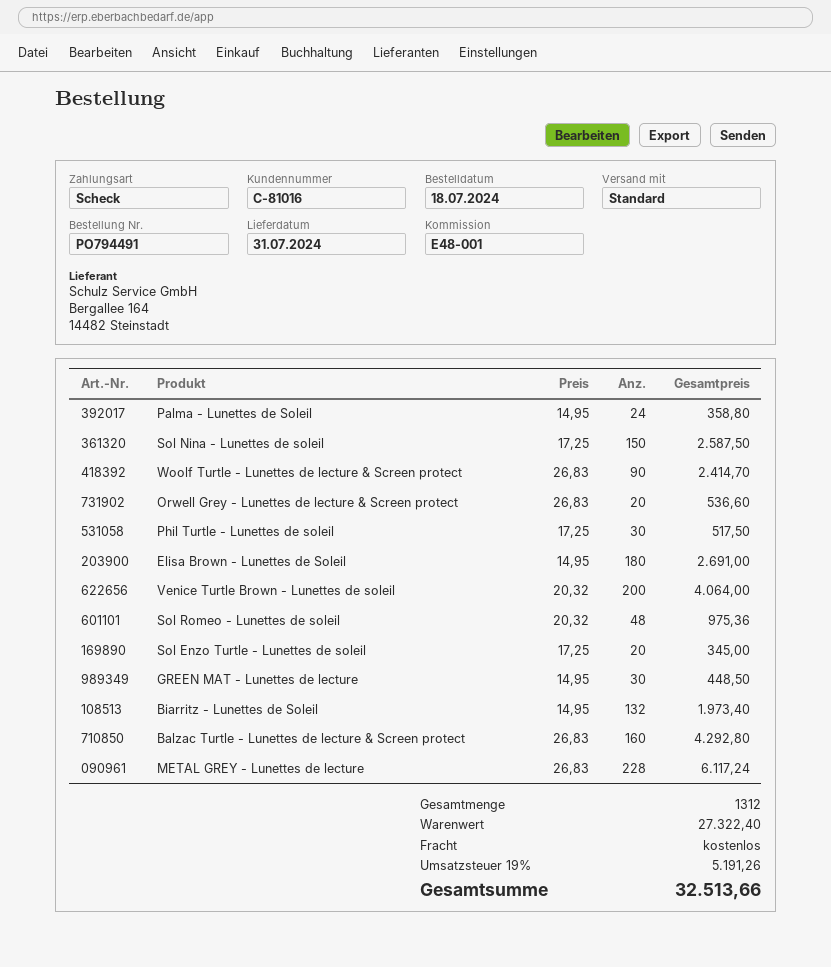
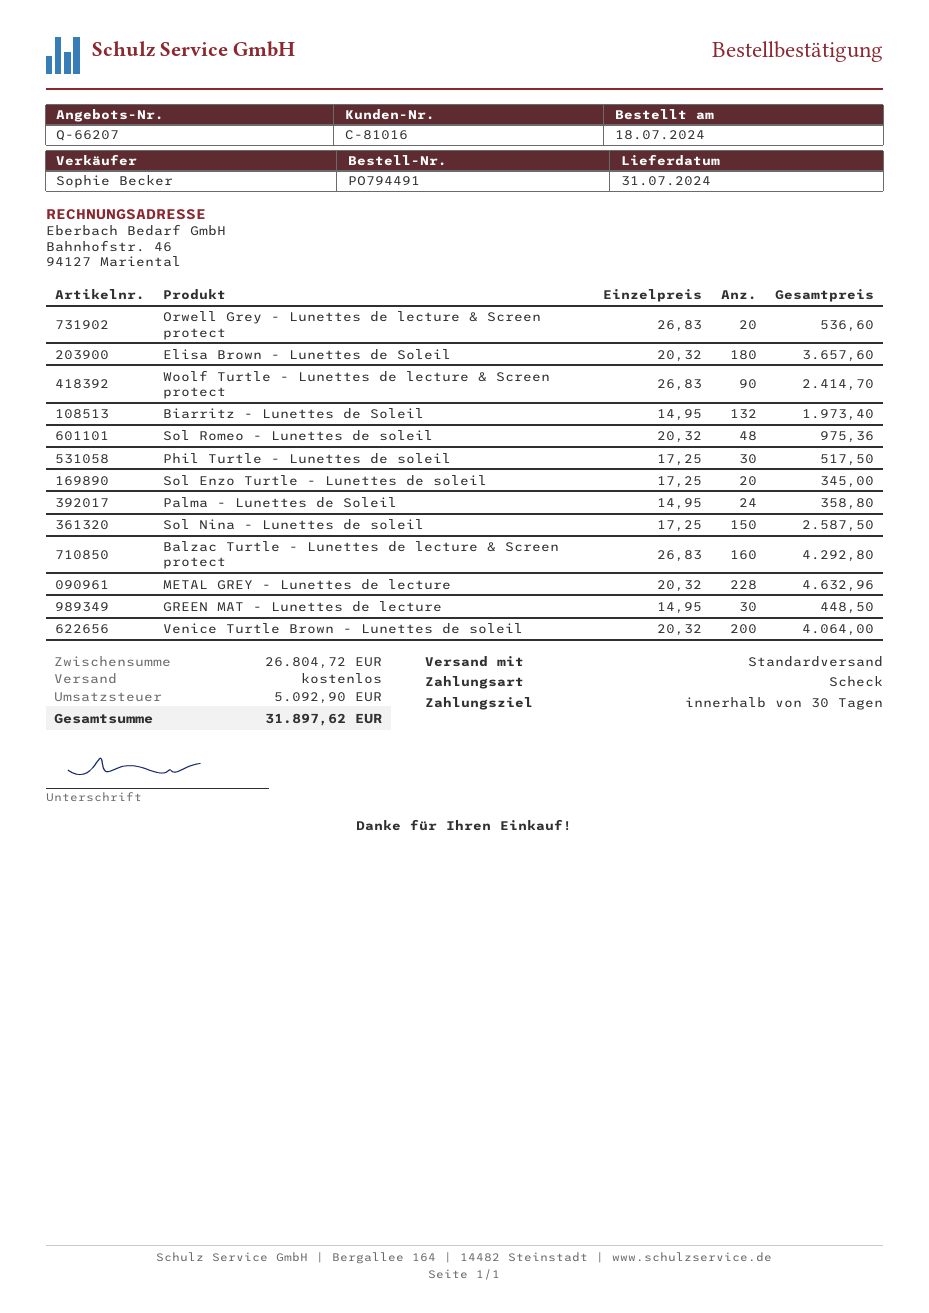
Elisa Brown - Lunettes de Soleil: 180 x 14.95 = 2691.00 -> 180 x 20.32 = 3657.60
METAL GREY - Lunettes de lecture: 228 x 26.83 = 6117.24 -> 228 x 20.32 = 4632.96
subtotal: 27322.40 -> 26804.72
tax: 5191.26 -> 5092.90
total: 32513.66 -> 31897.62

